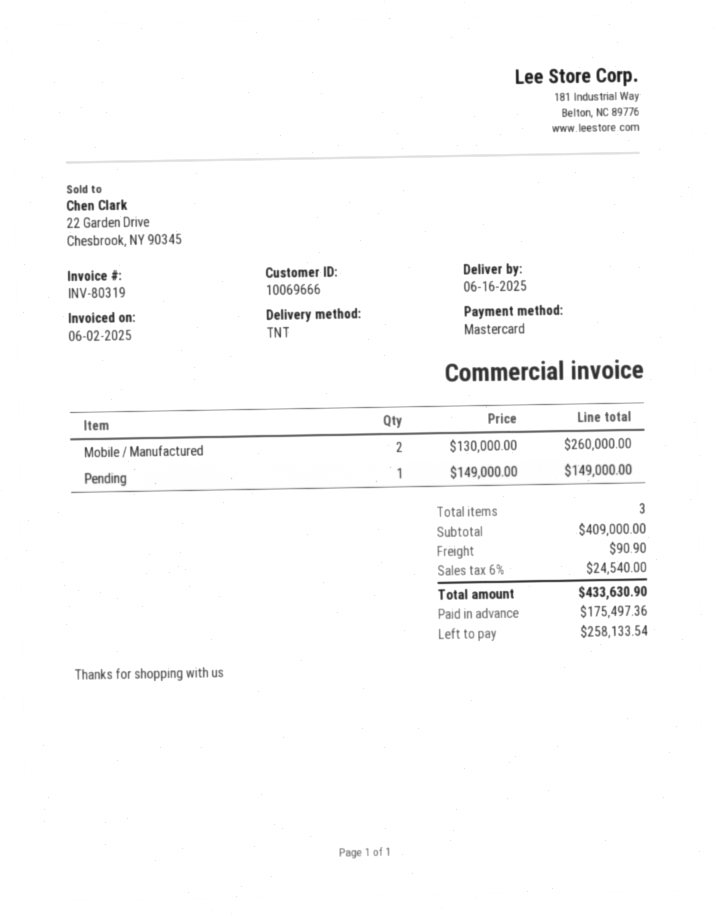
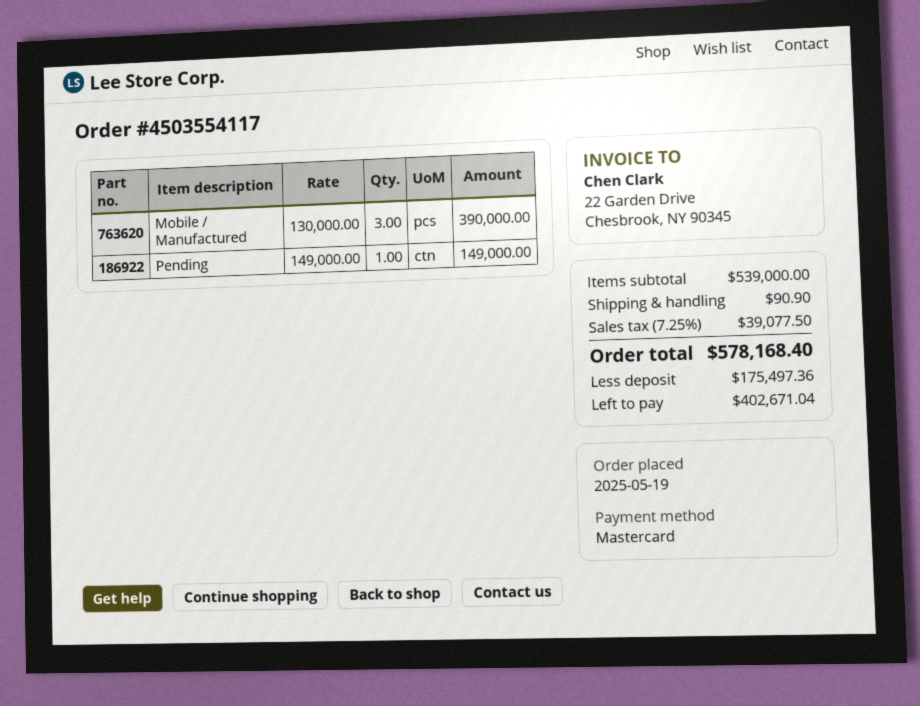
Mobile / Manufactured: 2 x 130000.00 = 260000.00 -> 3 x 130000.00 = 390000.00
subtotal: 409000.00 -> 539000.00
tax: 6% = 24540.00 -> 7.25% = 39077.50
total: 433630.90 -> 578168.40
balance: 258133.54 -> 402671.04

